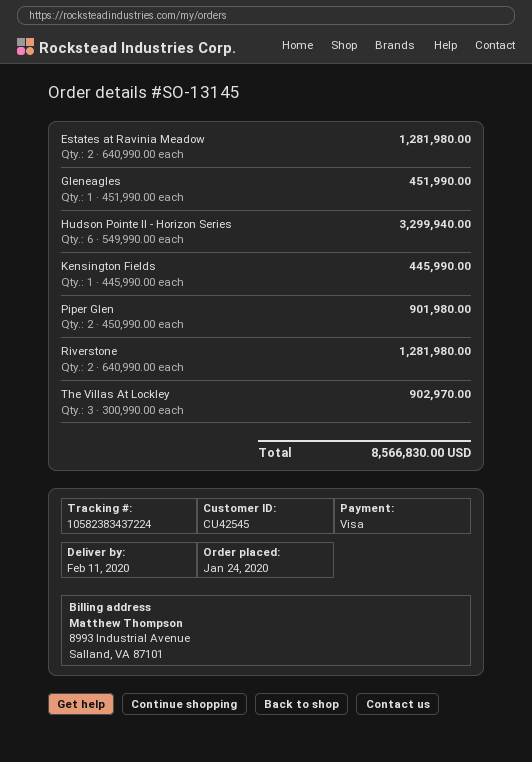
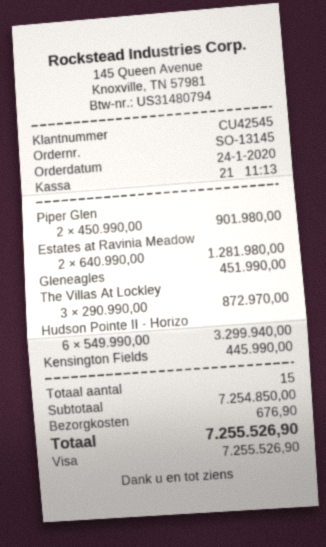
Riverstone: 2 x 640990.00 = 1281980.00 -> none
The Villas At Lockley: 3 x 300990.00 = 902970.00 -> 3 x 290990.00 = 872970.00
shipping: none -> 676.90
total: 8566830.00 -> 7255526.90

